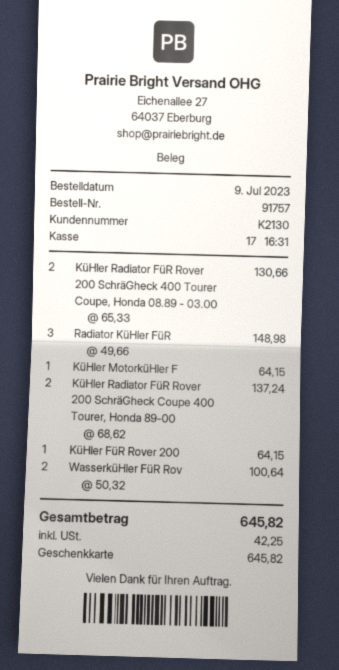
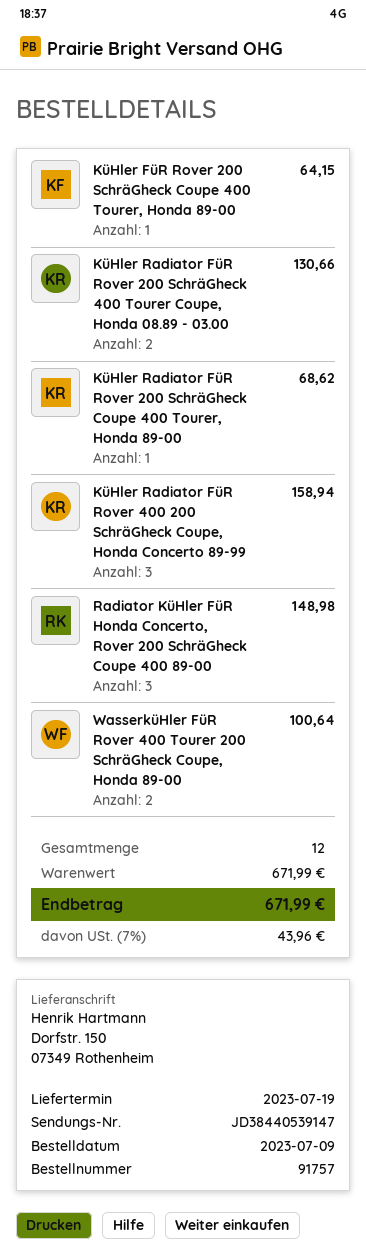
KüHler MotorküHler F: 1 for 64.15 -> none
KüHler Radiator FüR Rover 200 SchräGheck Coupe 400 Tourer, Honda 89-00: 2 for 137.24 -> 1 for 68.62
KüHler Radiator FüR Rover 400 200 SchräGheck Coupe, Honda Concerto 89-99: none -> 3 for 158.94
tax: 42.25 -> 43.96
total: 645.82 -> 671.99

